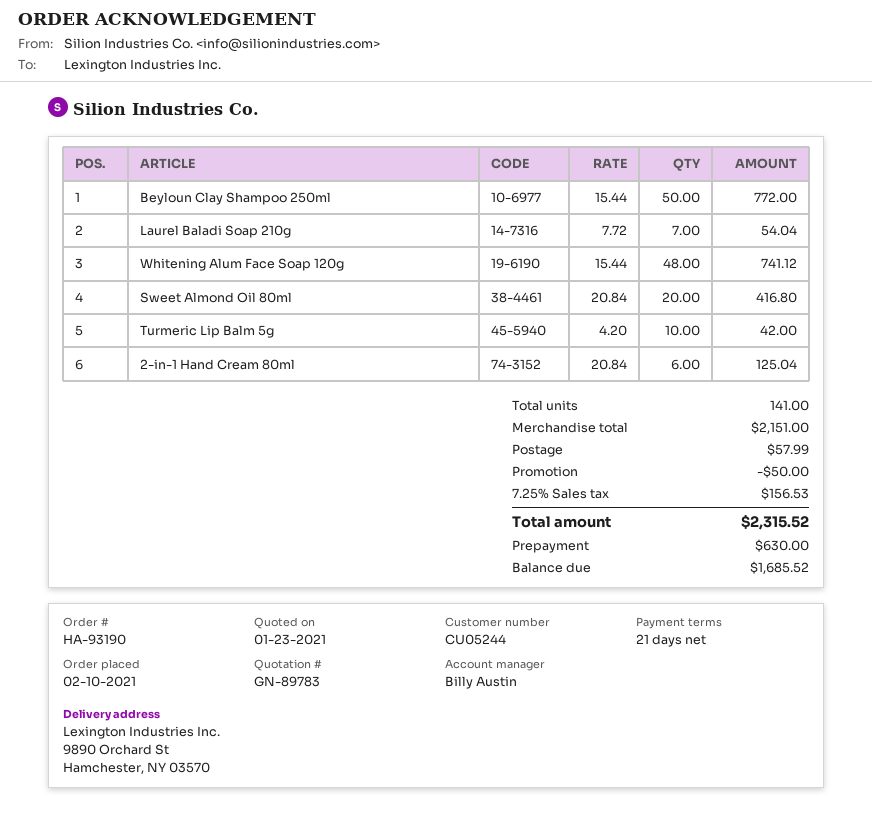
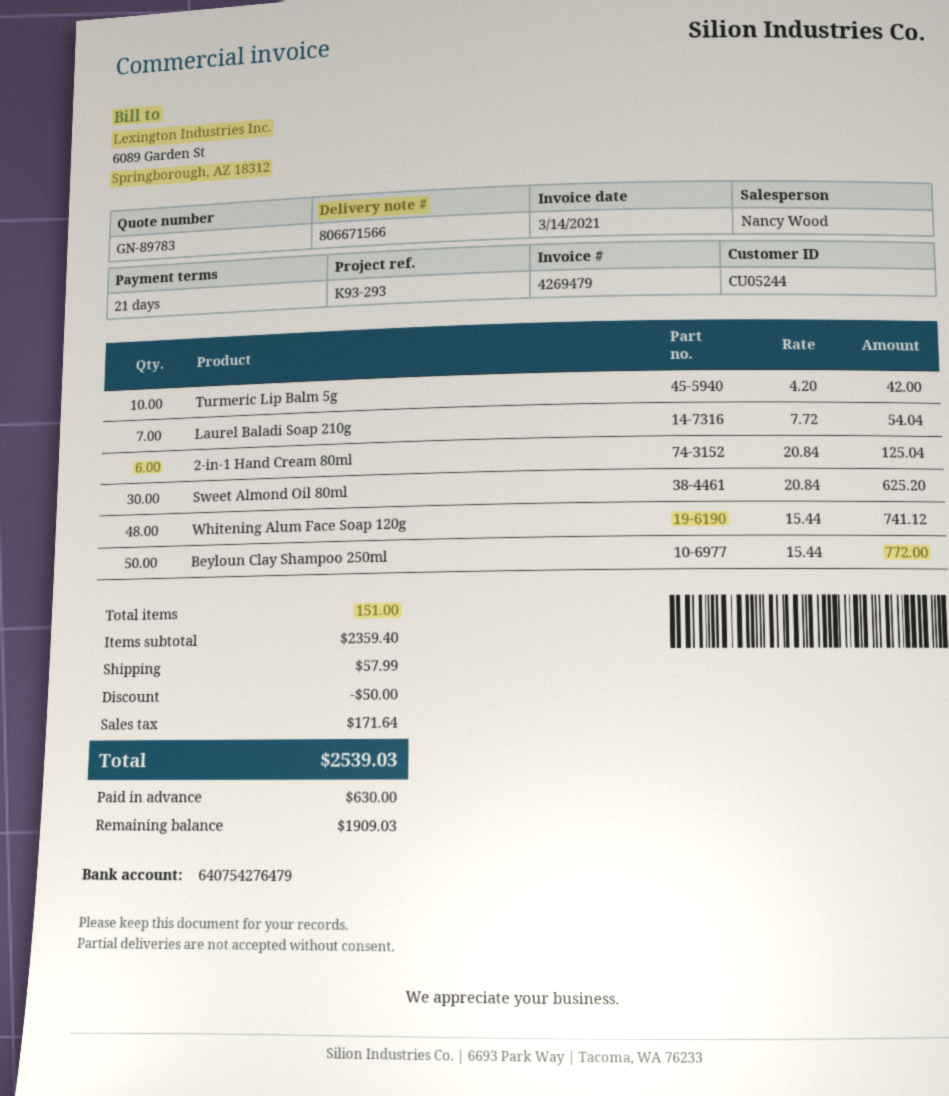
sales rep: Billy Austin -> Nancy Wood
Sweet Almond Oil 80ml: 20 x 20.84 = 416.80 -> 30 x 20.84 = 625.20
total quantity: 141 -> 151
subtotal: 2151.00 -> 2359.40
tax: 156.53 -> 171.64
total: 2315.52 -> 2539.03
balance: 1685.52 -> 1909.03

